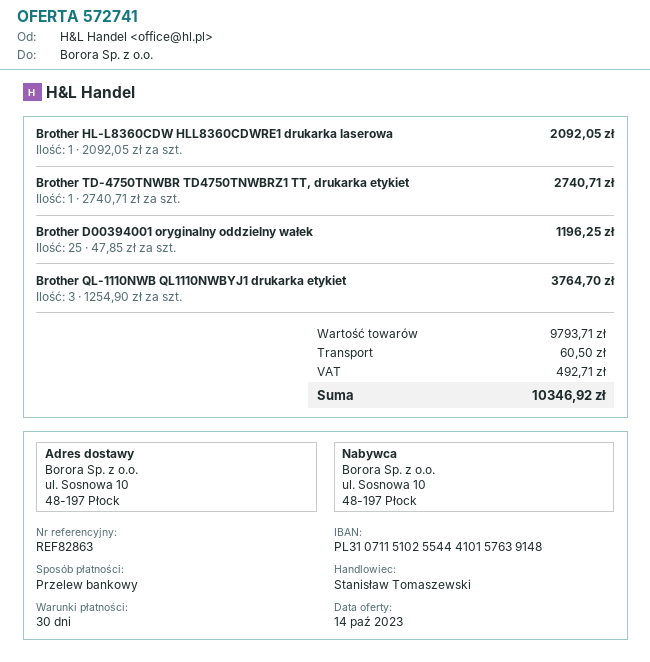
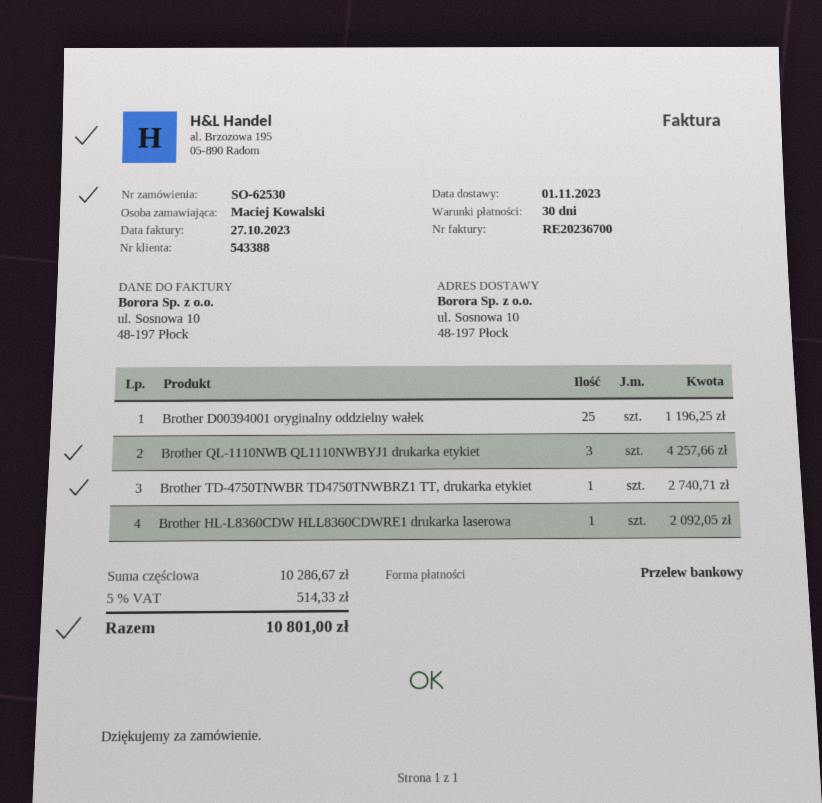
Brother QL-1110NWB QL1110NWBYJ1 drukarka etykiet: 3 for 3764.70 -> 3 for 4257.66
subtotal: 9793.71 -> 10286.67
shipping: 60.50 -> none
tax: 492.71 -> 514.33
total: 10346.92 -> 10801.00

